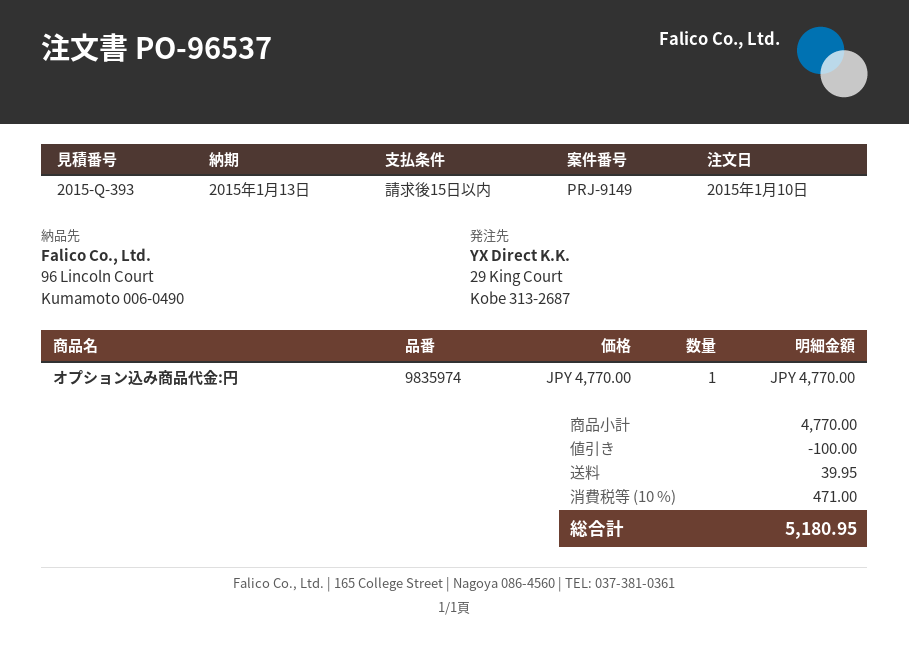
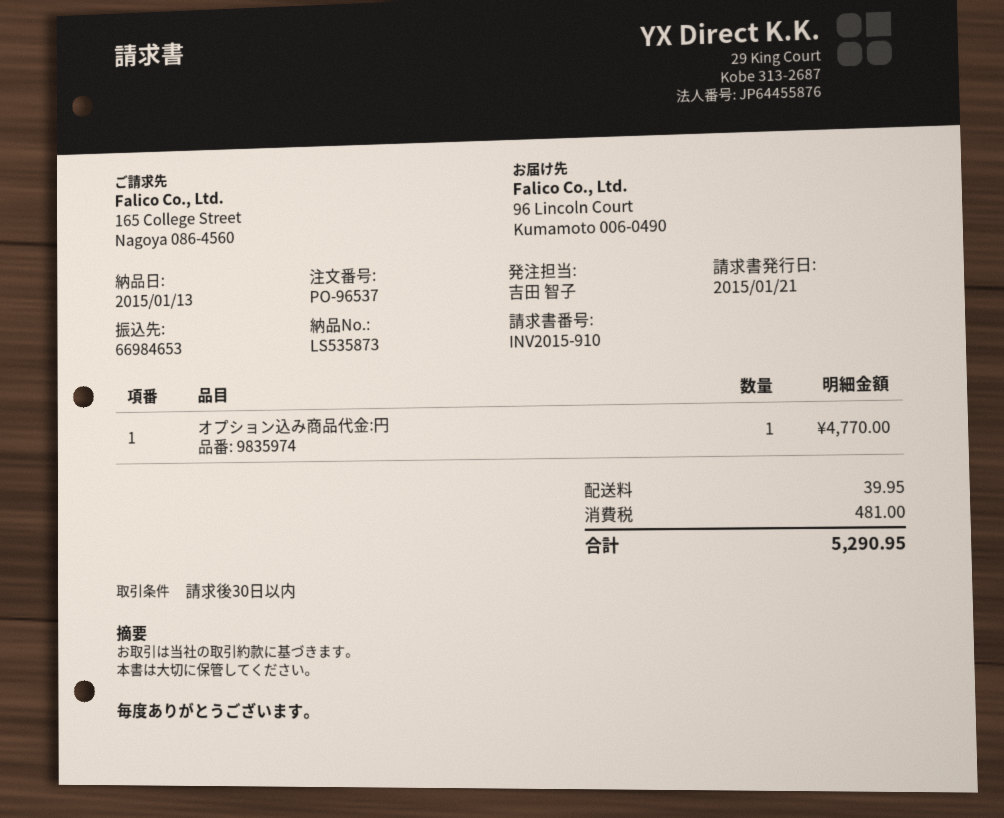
payment terms: 15 days -> 30 days
discount: 100.00 -> none
tax: 471.00 -> 481.00
total: 5180.95 -> 5290.95

